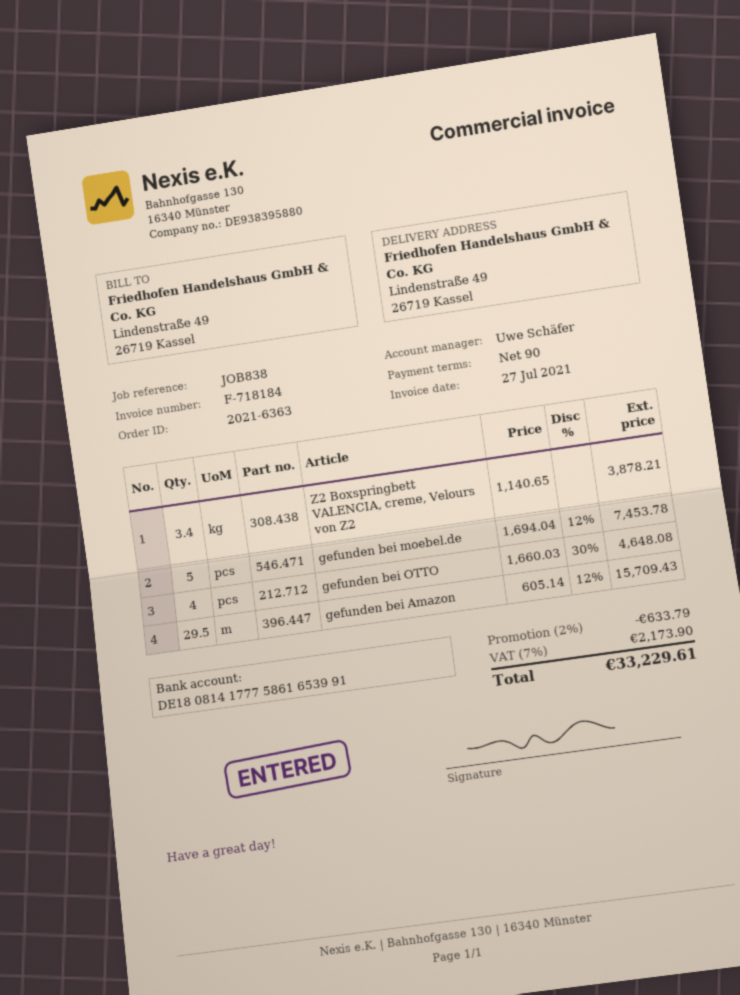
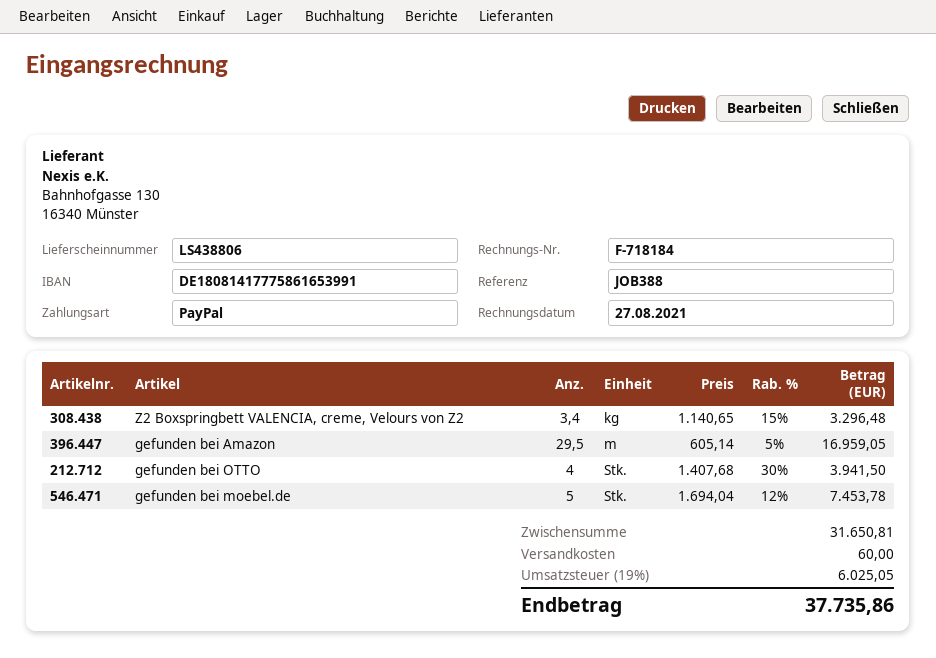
invoice date: 2021-07-27 -> 2021-08-27
reference: JOB838 -> JOB388
Z2 Boxspringbett VALENCIA, creme, Velours von Z2: 3.4 x 1140.65 = 3878.21 -> 3.4 x 1140.65 - 15% = 3296.48
gefunden bei OTTO: 4 x 1660.03 - 30% = 4648.08 -> 4 x 1407.68 - 30% = 3941.50
gefunden bei Amazon: 29.5 x 605.14 - 12% = 15709.43 -> 29.5 x 605.14 - 5% = 16959.05
discount: 2% = 633.79 -> none
shipping: none -> 60.00
tax: 7% = 2173.90 -> 19% = 6025.05
total: 33229.61 -> 37735.86

